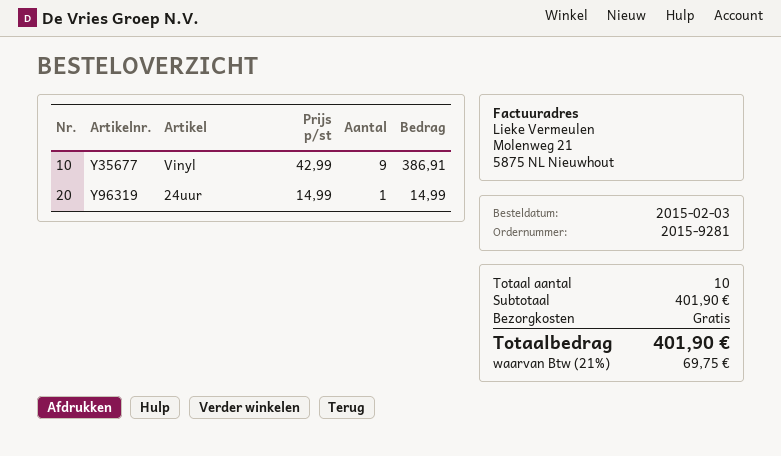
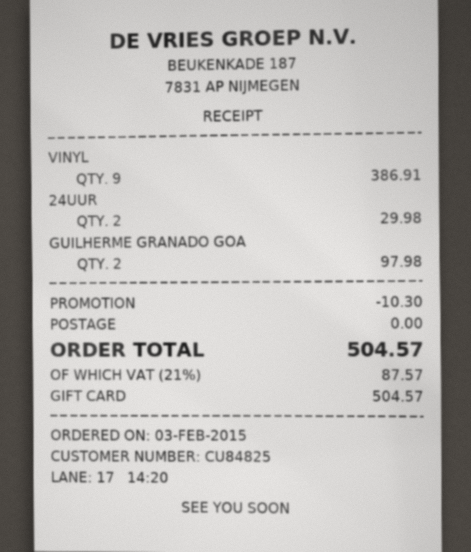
24uur: 1 for 14.99 -> 2 for 29.98
GUILHERME GRANADO GOA: none -> 2 for 97.98
discount: none -> 10.30
tax: 21% = 69.75 -> 21% = 87.57
total: 401.90 -> 504.57

